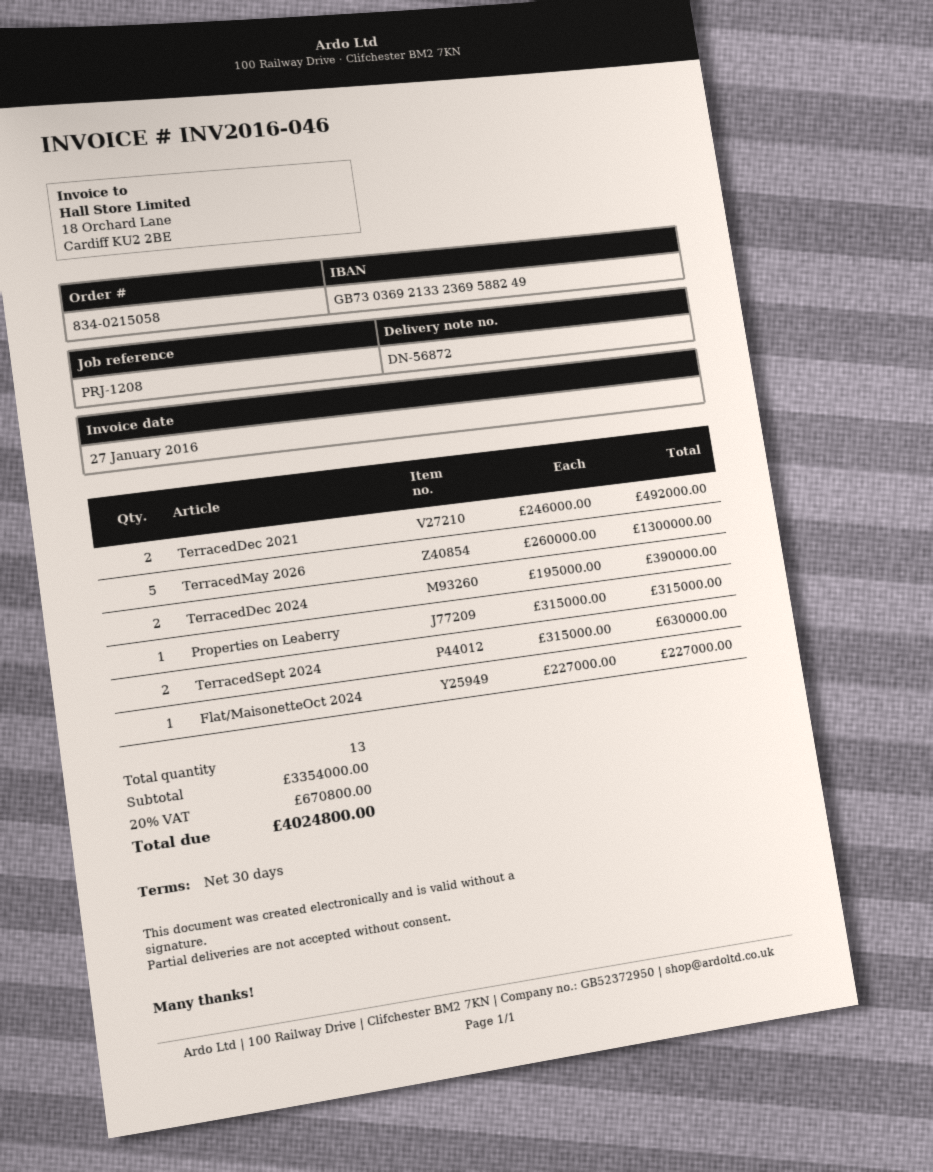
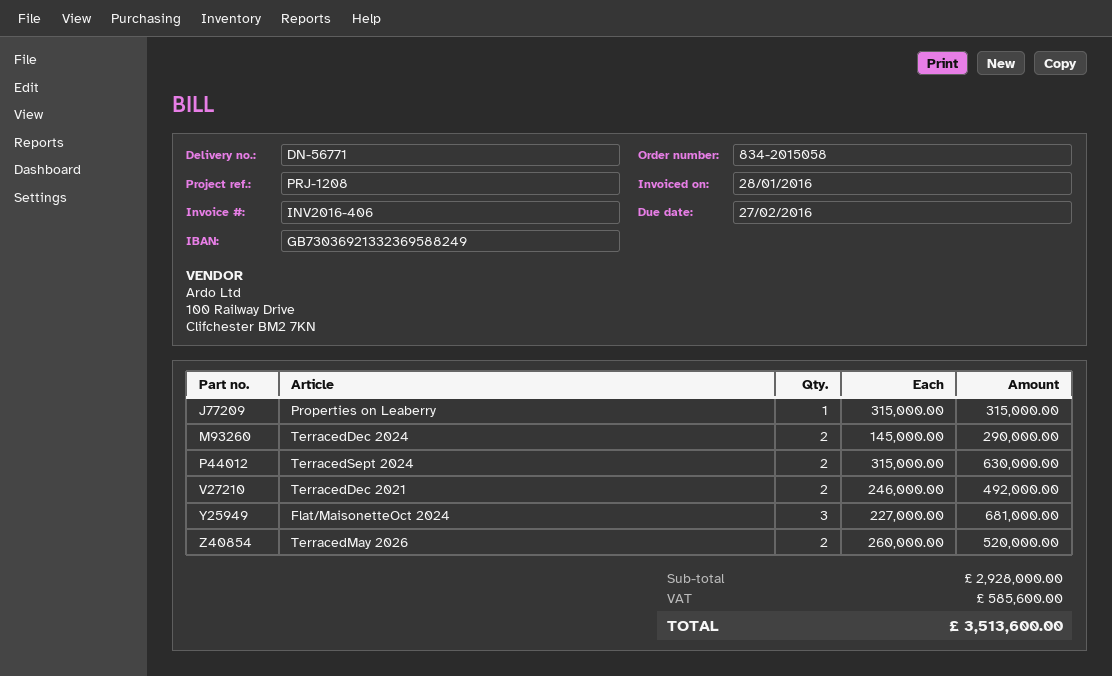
order number: 834-0215058 -> 834-2015058
delivery note number: DN-56872 -> DN-56771
invoice number: INV2016-046 -> INV2016-406
invoice date: 2016-01-27 -> 2016-01-28
TerracedMay 2026: 5 x 260000.00 = 1300000.00 -> 2 x 260000.00 = 520000.00
TerracedDec 2024: 2 x 195000.00 = 390000.00 -> 2 x 145000.00 = 290000.00
Flat/MaisonetteOct 2024: 1 x 227000.00 = 227000.00 -> 3 x 227000.00 = 681000.00
subtotal: 3354000.00 -> 2928000.00
tax: 670800.00 -> 585600.00
total: 4024800.00 -> 3513600.00

